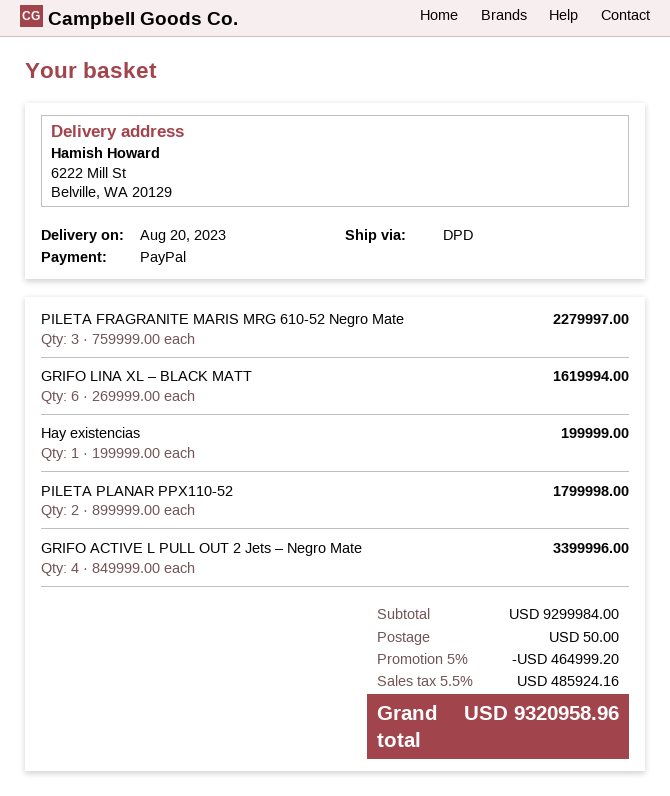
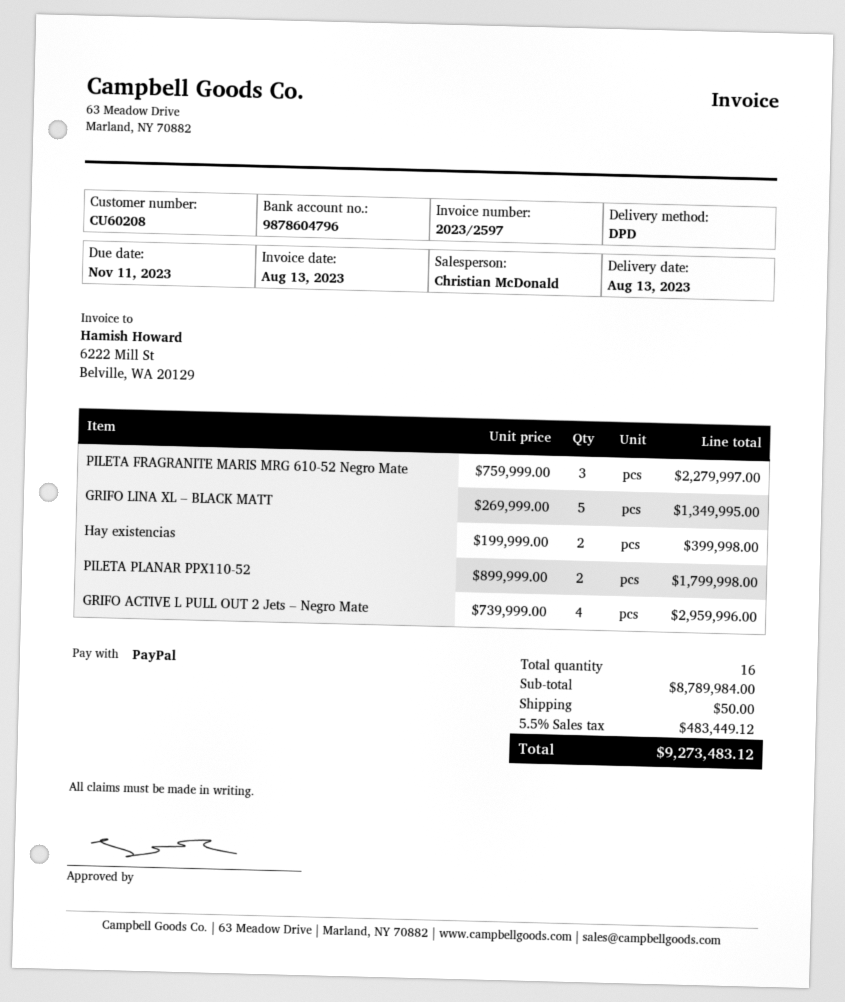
delivery date: 2023-08-20 -> 2023-08-13
GRIFO LINA XL – BLACK MATT: 6 x 269999.00 = 1619994.00 -> 5 x 269999.00 = 1349995.00
Hay existencias: 1 x 199999.00 = 199999.00 -> 2 x 199999.00 = 399998.00
GRIFO ACTIVE L PULL OUT 2 Jets – Negro Mate: 4 x 849999.00 = 3399996.00 -> 4 x 739999.00 = 2959996.00
subtotal: 9299984.00 -> 8789984.00
discount: 5% = 464999.20 -> none
tax: 5.5% = 485924.16 -> 5.5% = 483449.12
total: 9320958.96 -> 9273483.12

